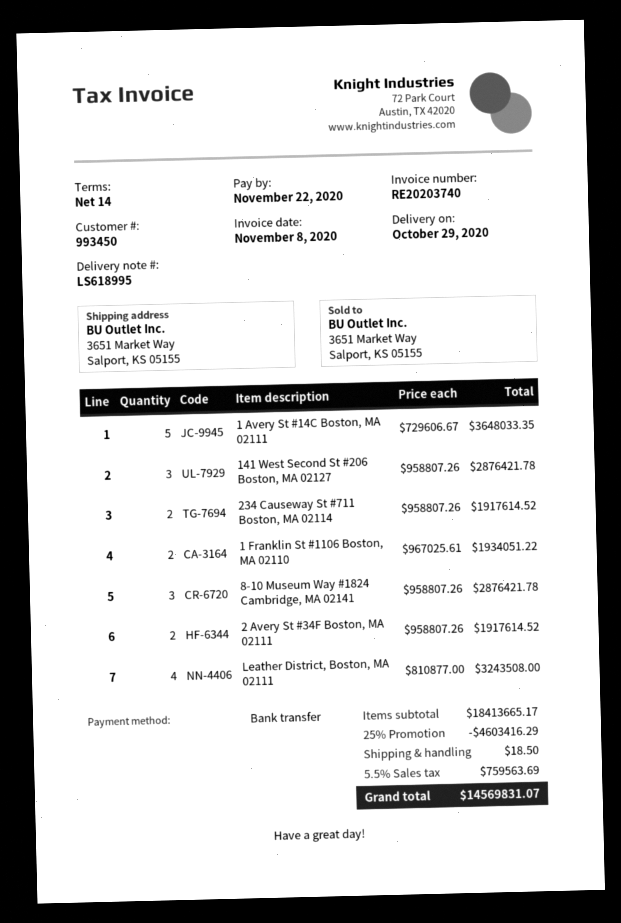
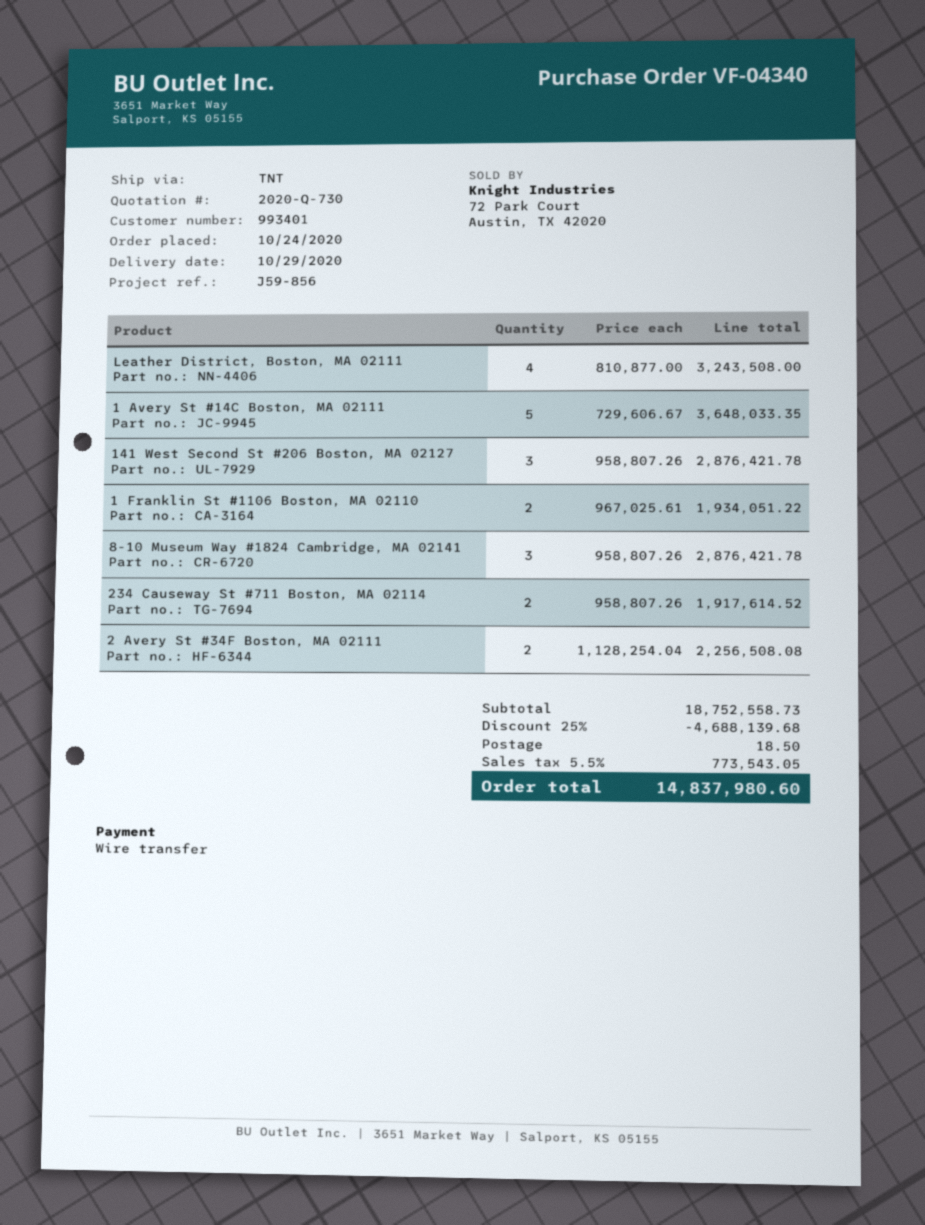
customer number: 993450 -> 993401
2 Avery St #34F Boston, MA 02111: 2 x 958807.26 = 1917614.52 -> 2 x 1128254.04 = 2256508.08
subtotal: 18413665.17 -> 18752558.73
discount: 25% = 4603416.29 -> 25% = 4688139.68
tax: 5.5% = 759563.69 -> 5.5% = 773543.05
total: 14569831.07 -> 14837980.60

